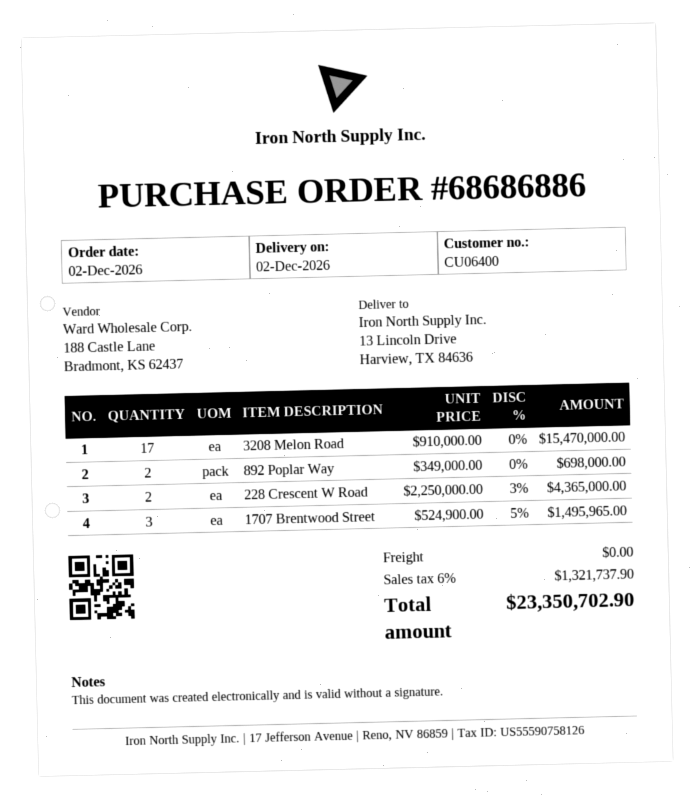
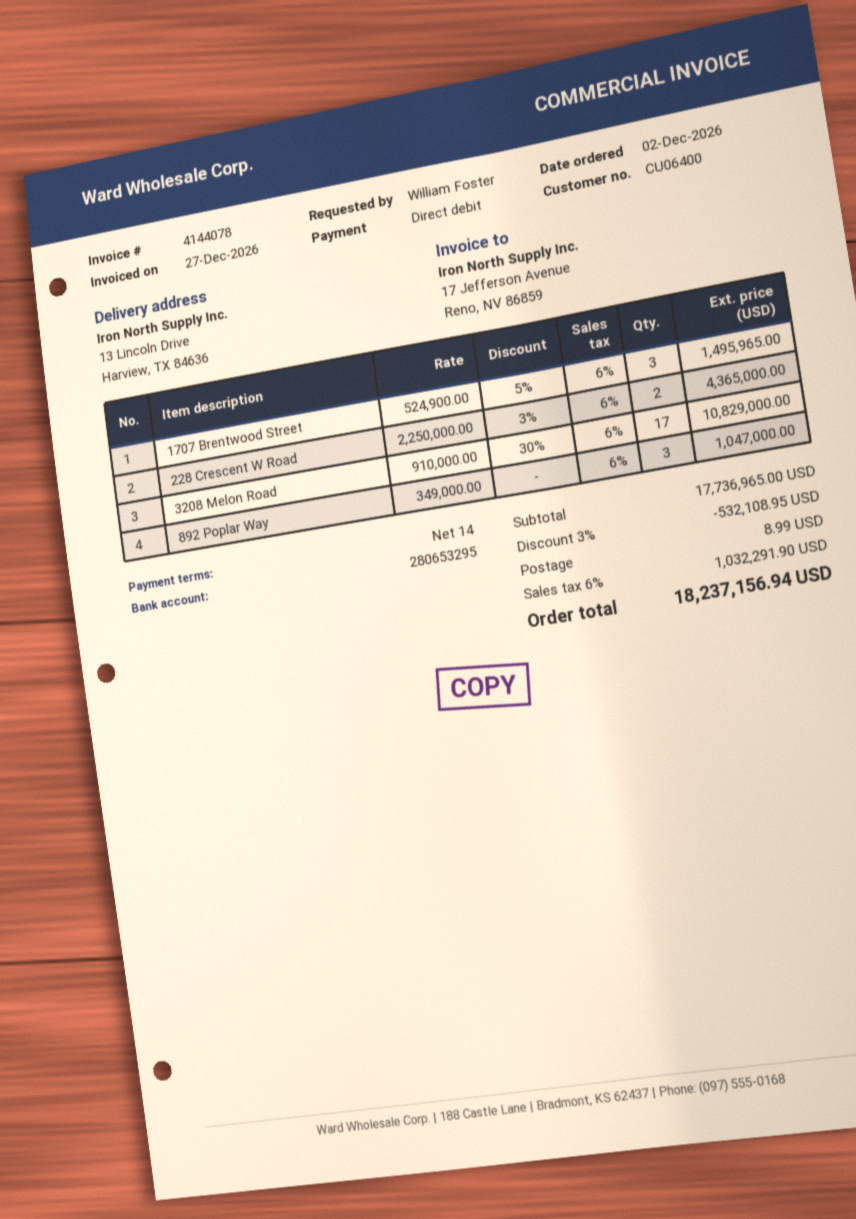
3208 Melon Road: 17 x 910000.00 = 15470000.00 -> 17 x 910000.00 - 30% = 10829000.00
892 Poplar Way: 2 x 349000.00 = 698000.00 -> 3 x 349000.00 = 1047000.00
discount: none -> 3% = 532108.95
shipping: 0.00 -> 8.99
tax: 6% = 1321737.90 -> 6% = 1032291.90
total: 23350702.90 -> 18237156.94

